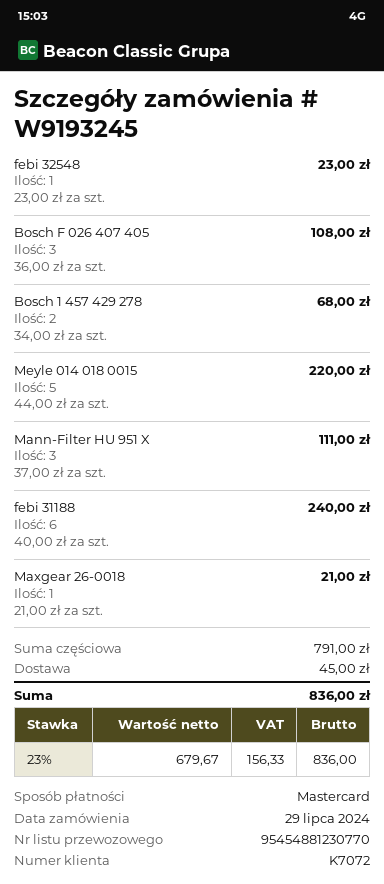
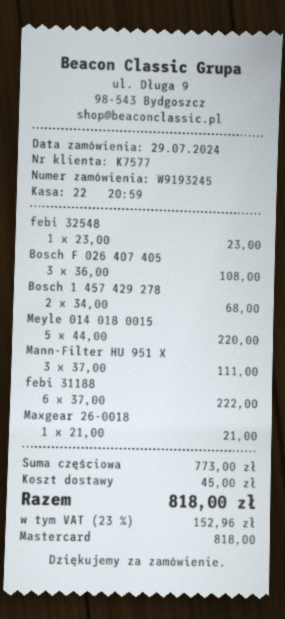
customer number: K7072 -> K7577
febi 31188: 6 x 40.00 = 240.00 -> 6 x 37.00 = 222.00
subtotal: 791.00 -> 773.00
tax: 23% = 156.33 -> 23% = 152.96
total: 836.00 -> 818.00

